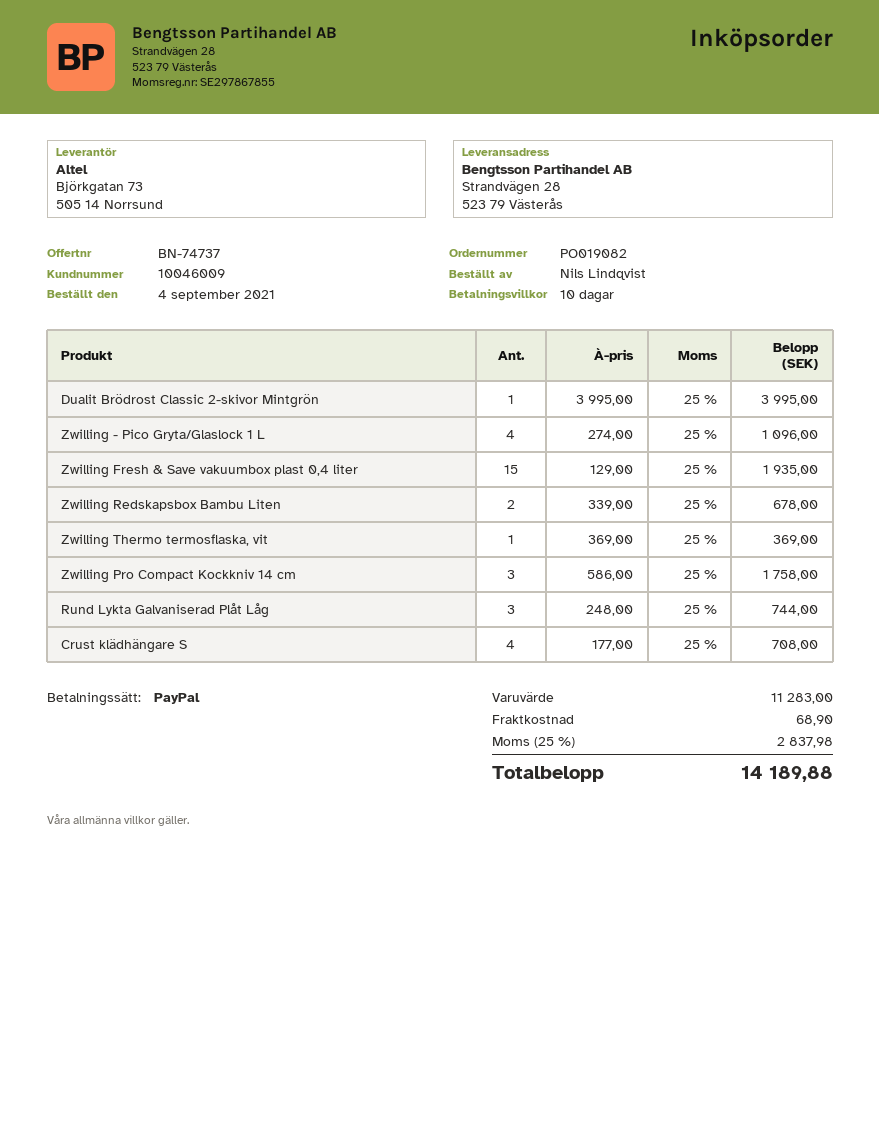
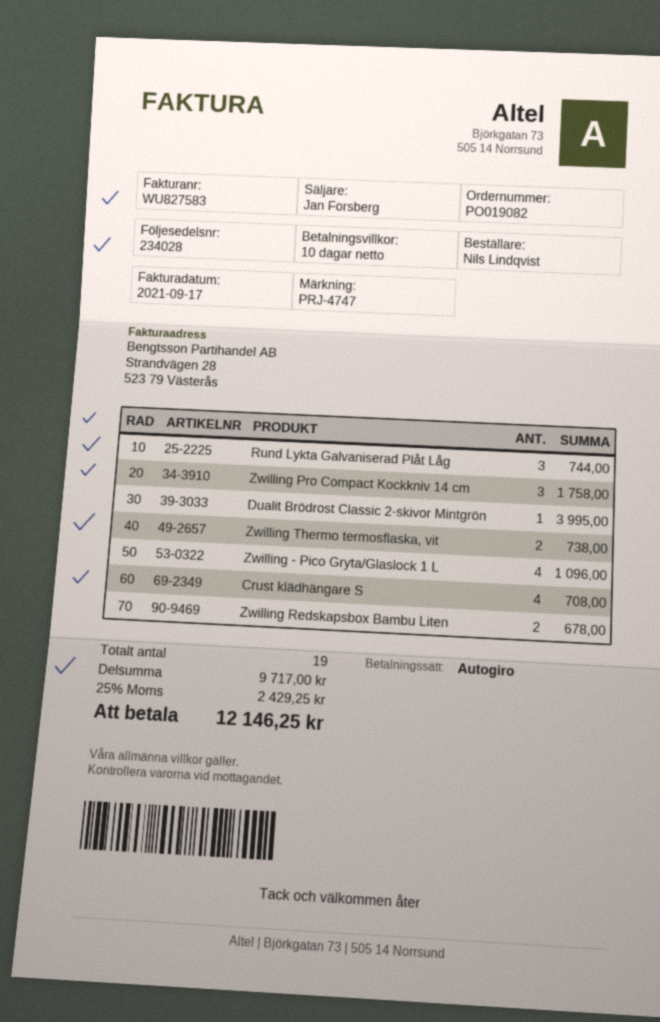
payment method: PayPal -> direct debit
Zwilling Fresh & Save vakuumbox plast 0,4 liter: 15 for 1935.00 -> none
Zwilling Thermo termosflaska, vit: 1 for 369.00 -> 2 for 738.00
subtotal: 11283.00 -> 9717.00
shipping: 68.90 -> none
tax: 25% = 2837.98 -> 25% = 2429.25
total: 14189.88 -> 12146.25

